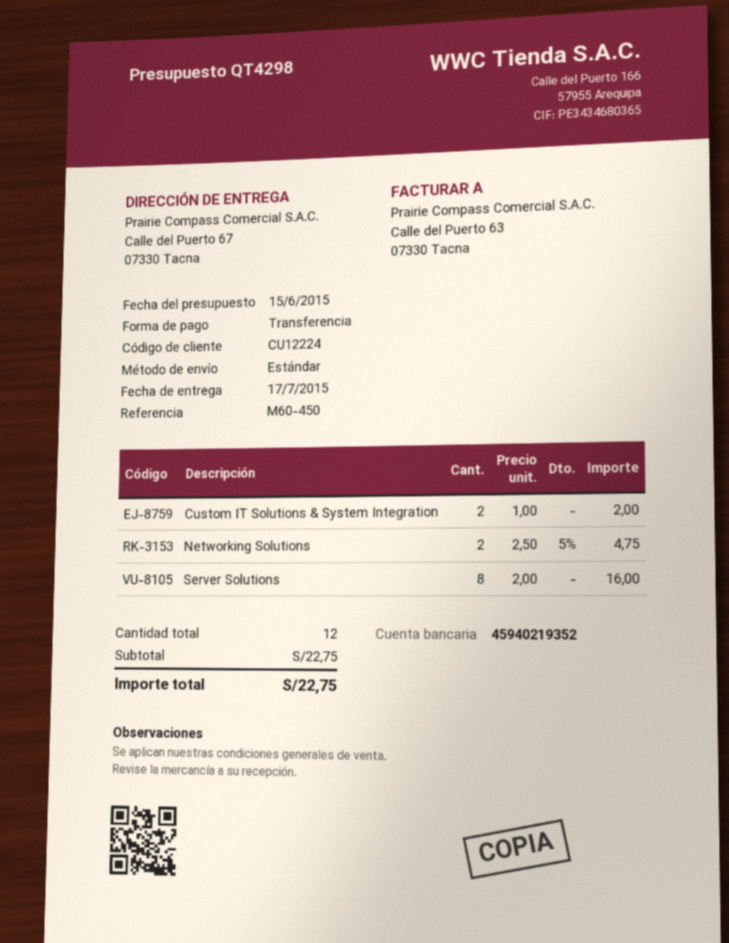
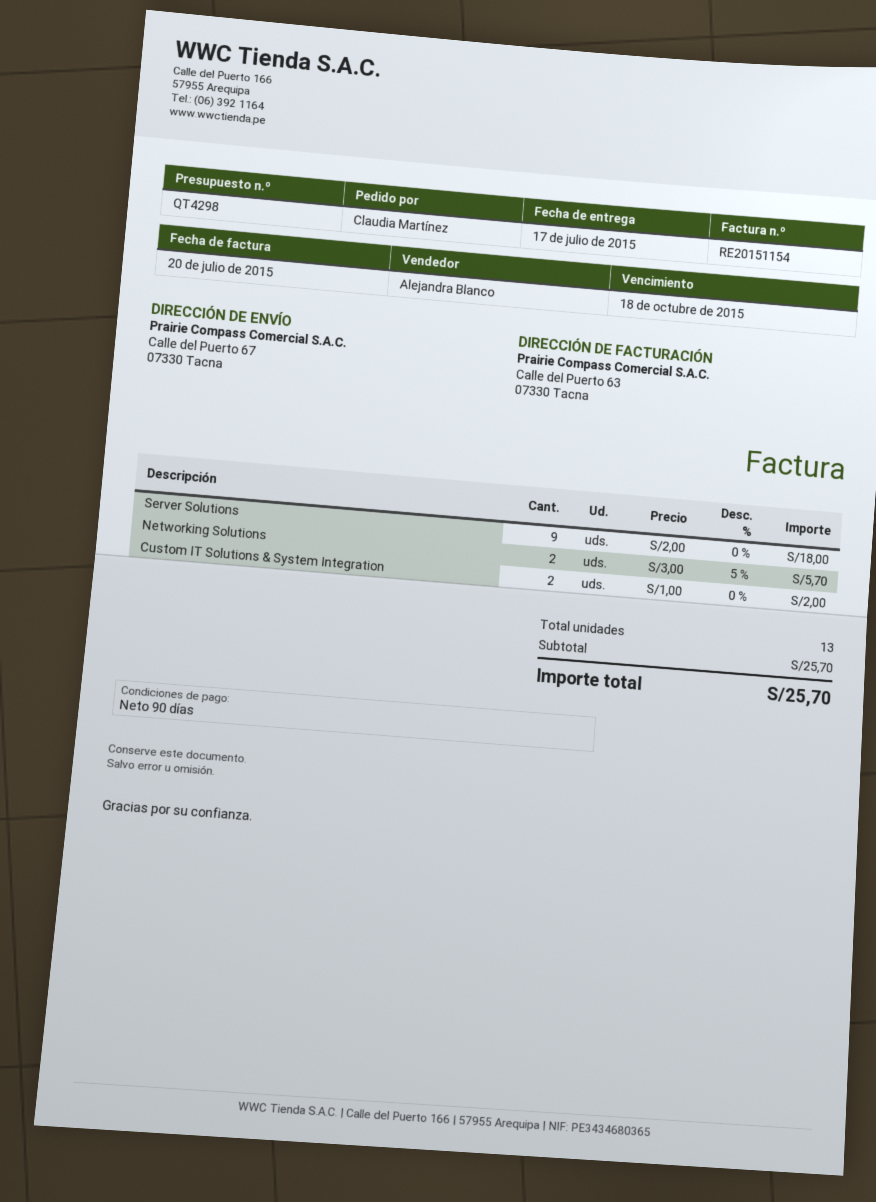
Networking Solutions: 2 x 2.50 - 5% = 4.75 -> 2 x 3.00 - 5% = 5.70
Server Solutions: 8 x 2.00 = 16.00 -> 9 x 2.00 = 18.00
total quantity: 12 -> 13
subtotal: 22.75 -> 25.70
total: 22.75 -> 25.70

